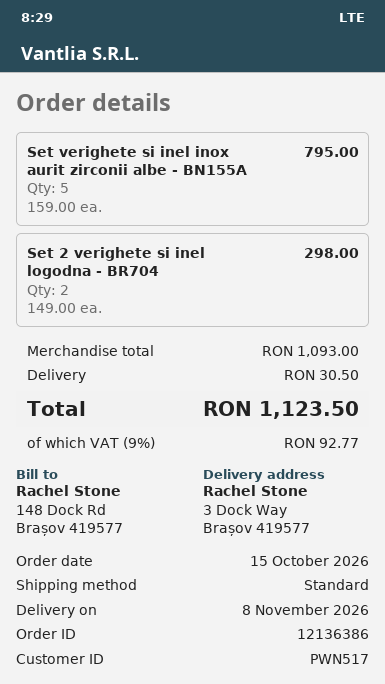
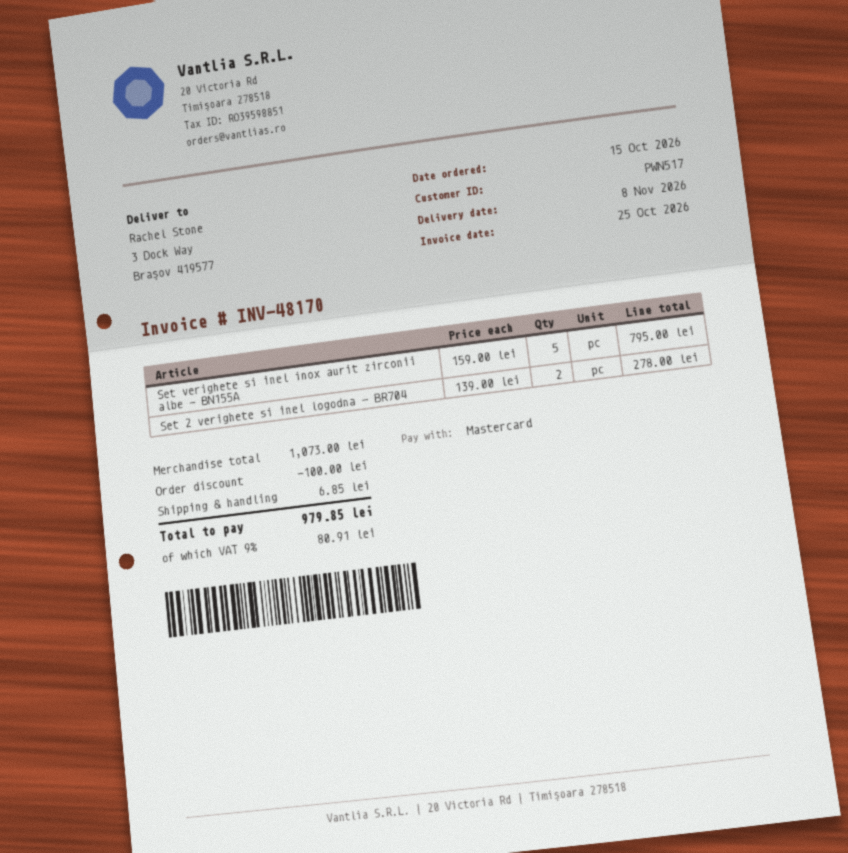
Set 2 verighete si inel logodna - BR704: 2 x 149.00 = 298.00 -> 2 x 139.00 = 278.00
subtotal: 1093.00 -> 1073.00
discount: none -> 100.00
shipping: 30.50 -> 6.85
tax: 9% = 92.77 -> 9% = 80.91
total: 1123.50 -> 979.85

